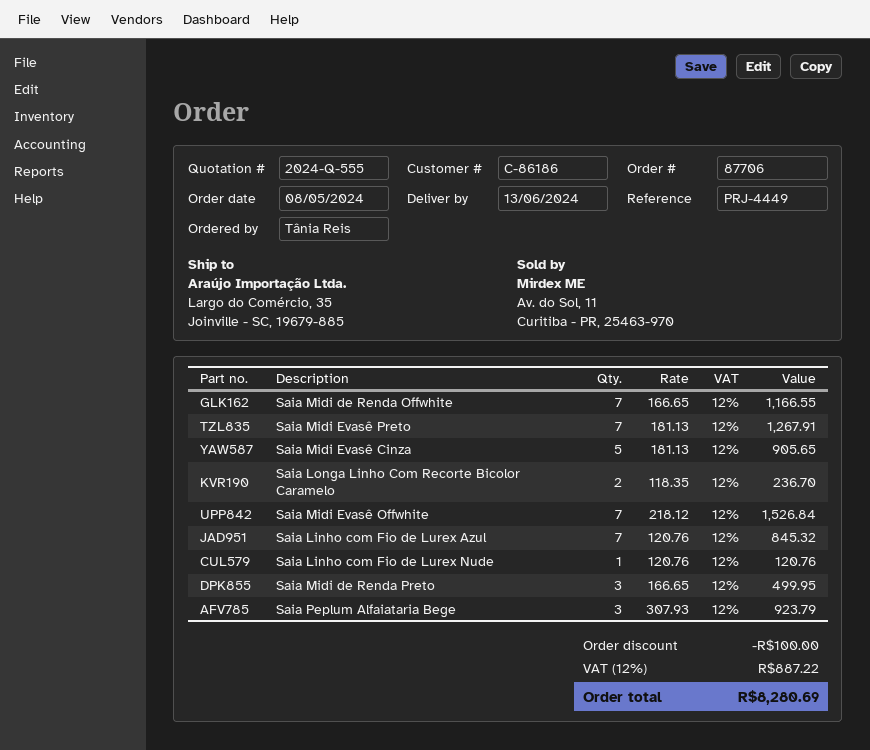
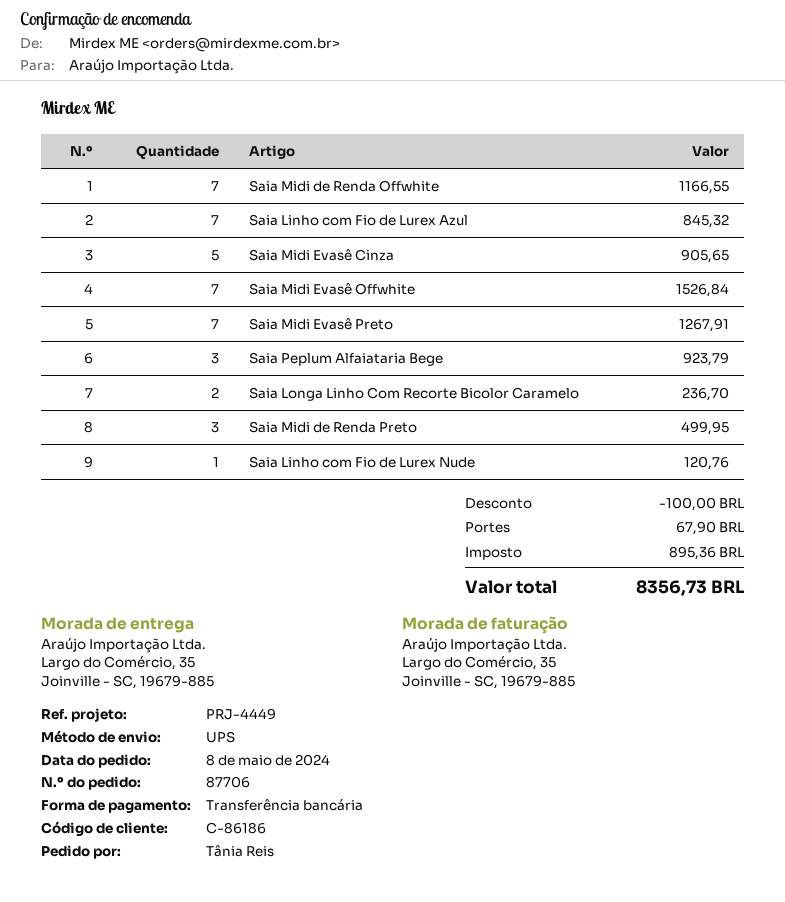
shipping: none -> 67.90
tax: 887.22 -> 895.36
total: 8280.69 -> 8356.73

